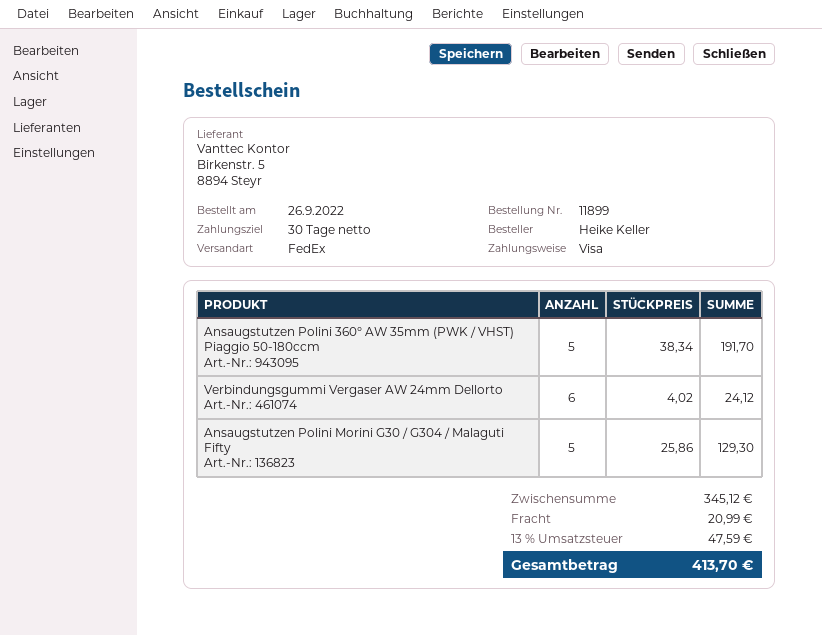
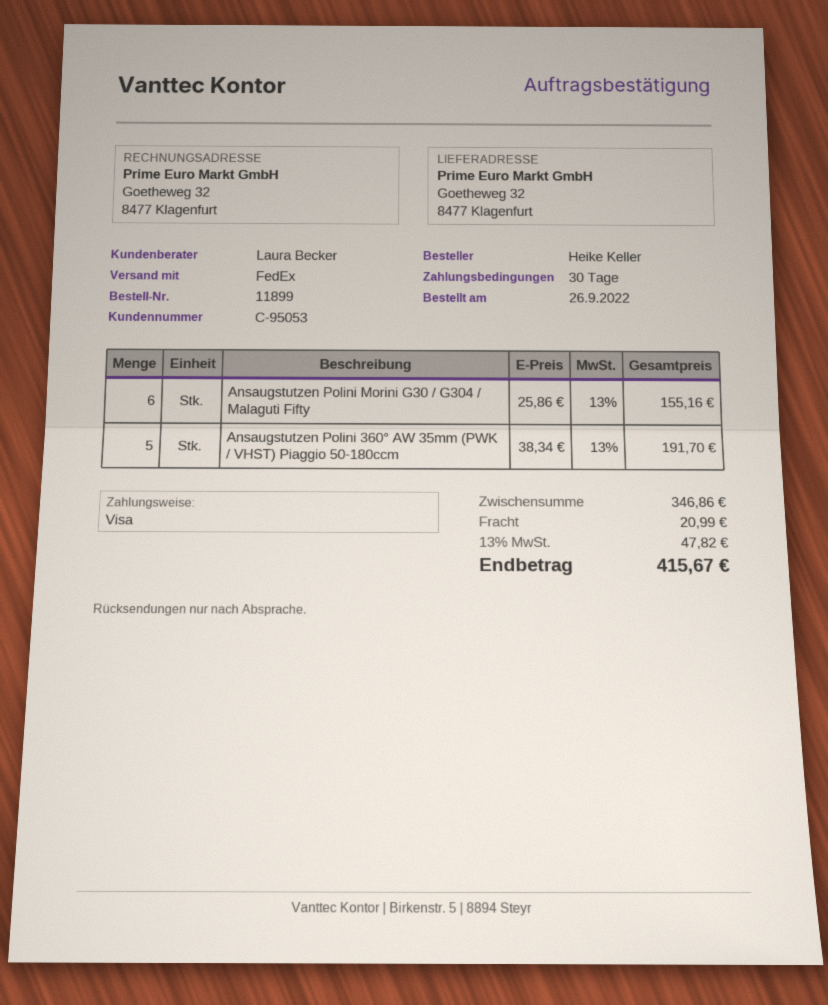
Verbindungsgummi Vergaser AW 24mm Dellorto: 6 x 4.02 = 24.12 -> none
Ansaugstutzen Polini Morini G30 / G304 / Malaguti Fifty: 5 x 25.86 = 129.30 -> 6 x 25.86 = 155.16
subtotal: 345.12 -> 346.86
tax: 13% = 47.59 -> 13% = 47.82
total: 413.70 -> 415.67

